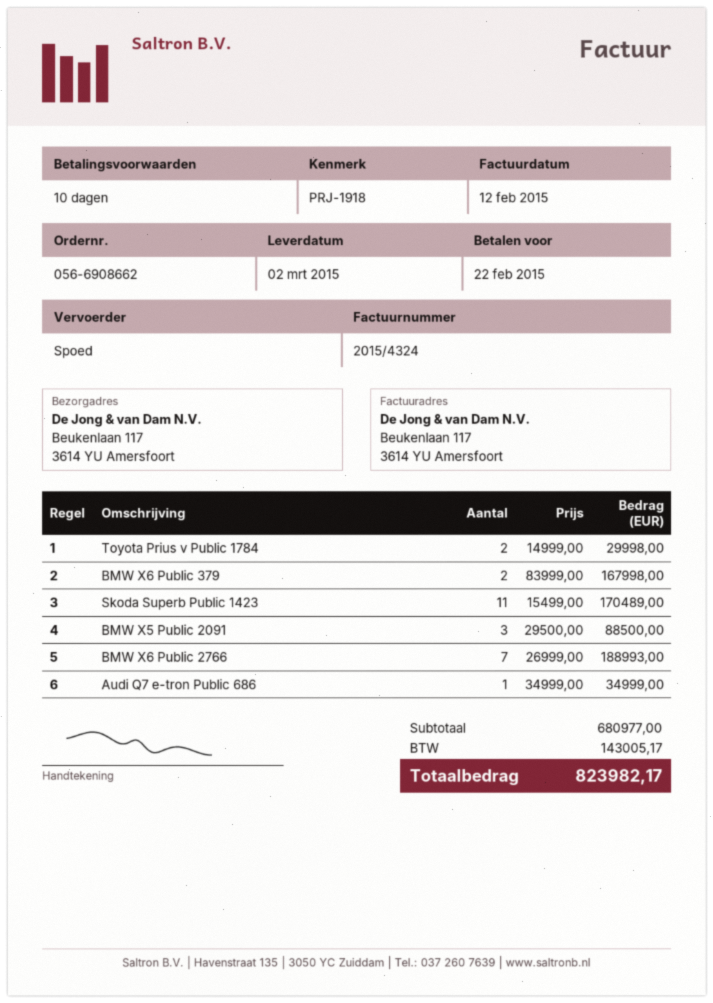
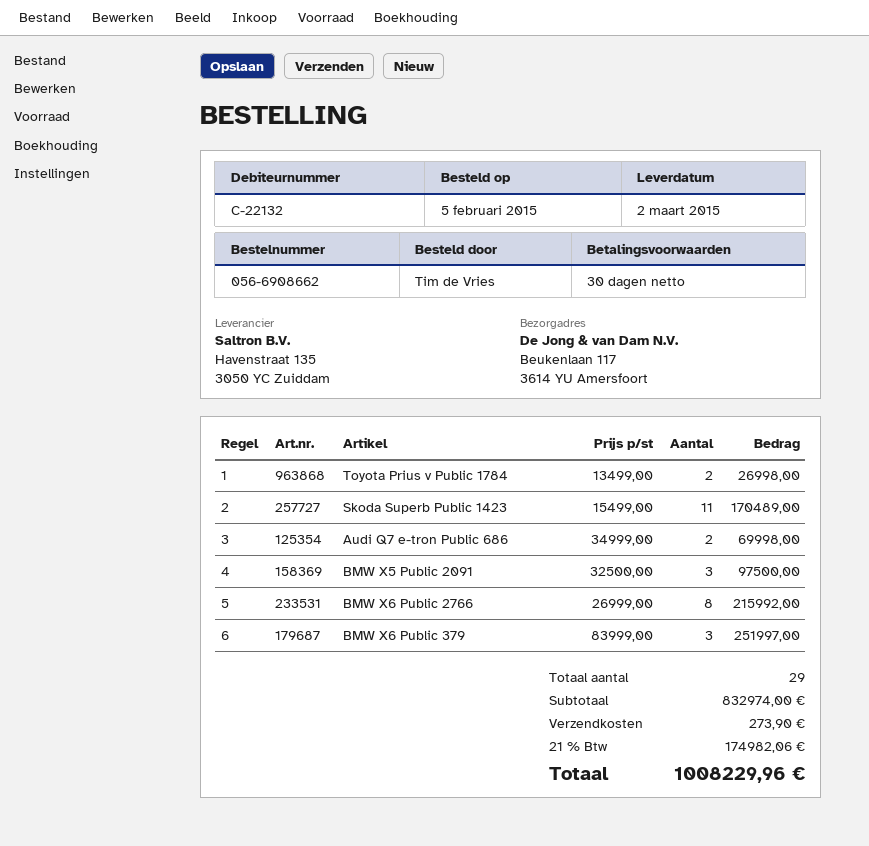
payment terms: 10 days -> 30 days
Toyota Prius v Public 1784: 2 x 14999.00 = 29998.00 -> 2 x 13499.00 = 26998.00
BMW X6 Public 379: 2 x 83999.00 = 167998.00 -> 3 x 83999.00 = 251997.00
BMW X5 Public 2091: 3 x 29500.00 = 88500.00 -> 3 x 32500.00 = 97500.00
BMW X6 Public 2766: 7 x 26999.00 = 188993.00 -> 8 x 26999.00 = 215992.00
Audi Q7 e-tron Public 686: 1 x 34999.00 = 34999.00 -> 2 x 34999.00 = 69998.00
subtotal: 680977.00 -> 832974.00
shipping: none -> 273.90
tax: 143005.17 -> 174982.06
total: 823982.17 -> 1008229.96

